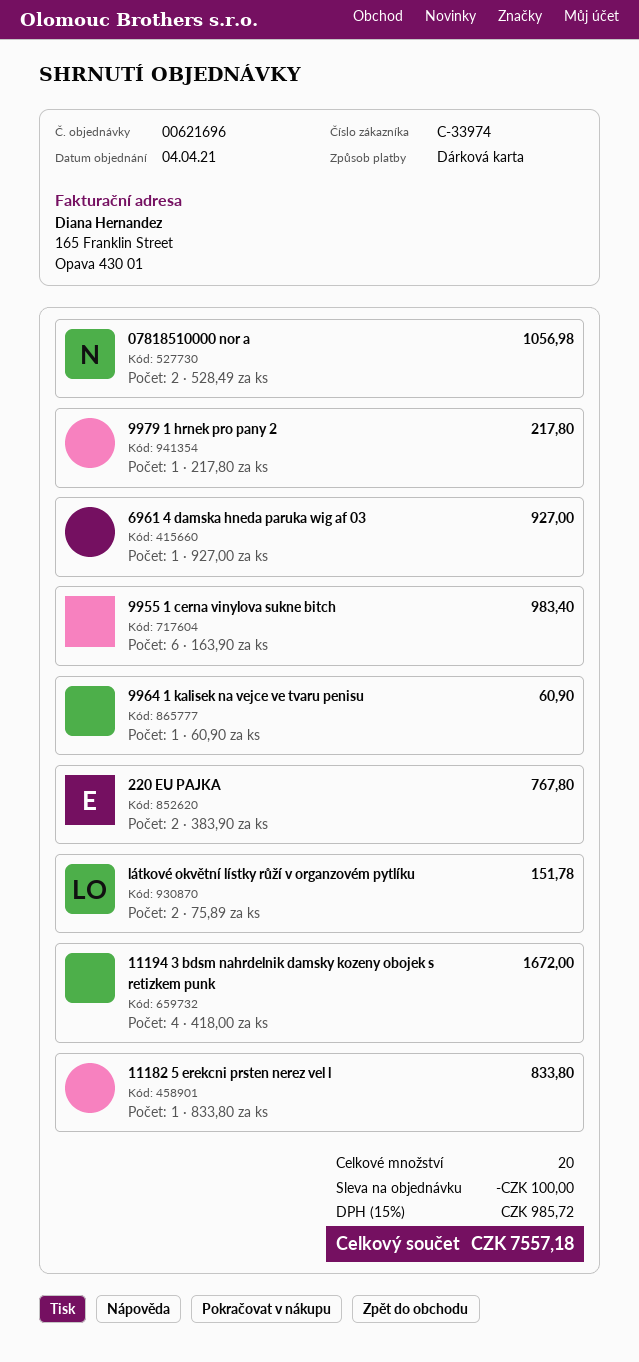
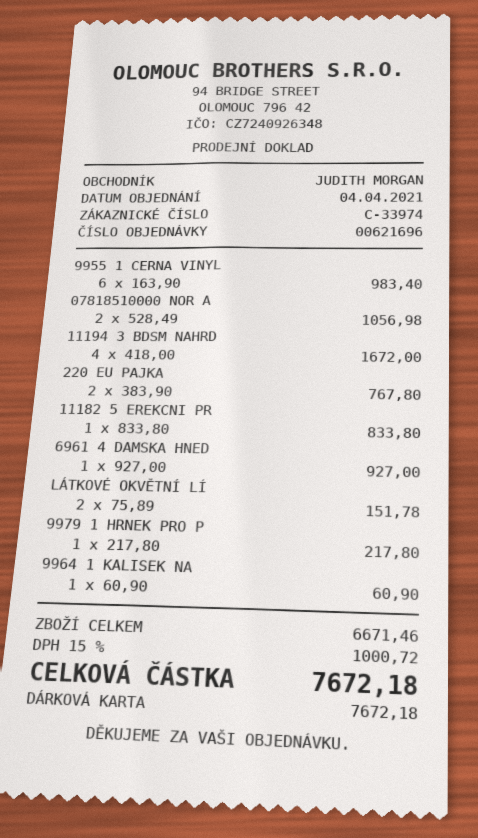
discount: 100.00 -> none
tax: 15% = 985.72 -> 15% = 1000.72
total: 7557.18 -> 7672.18

